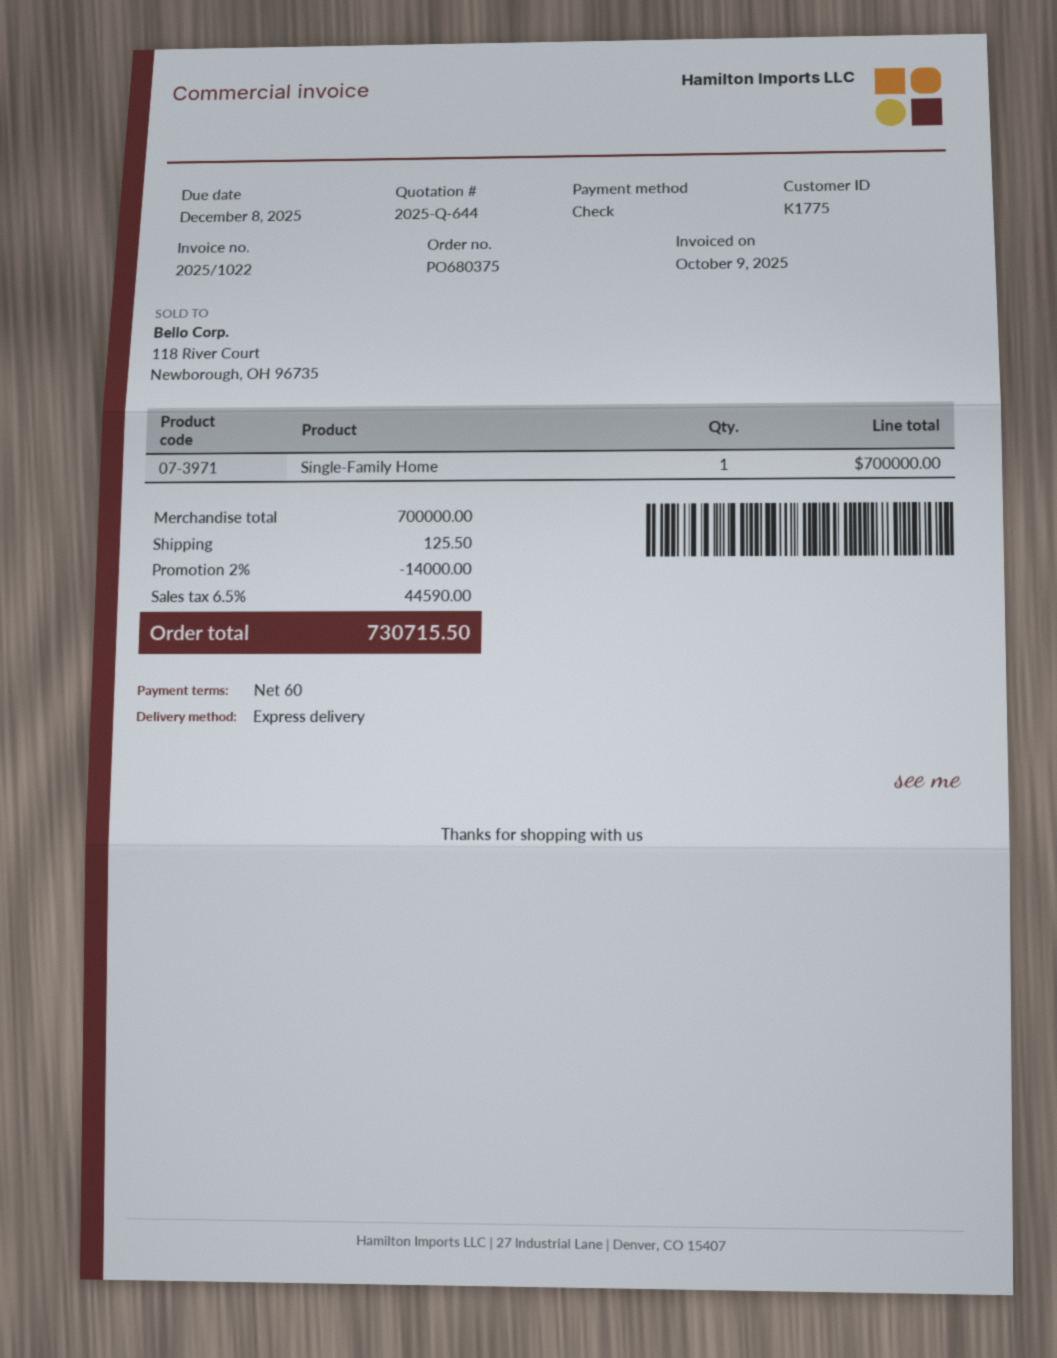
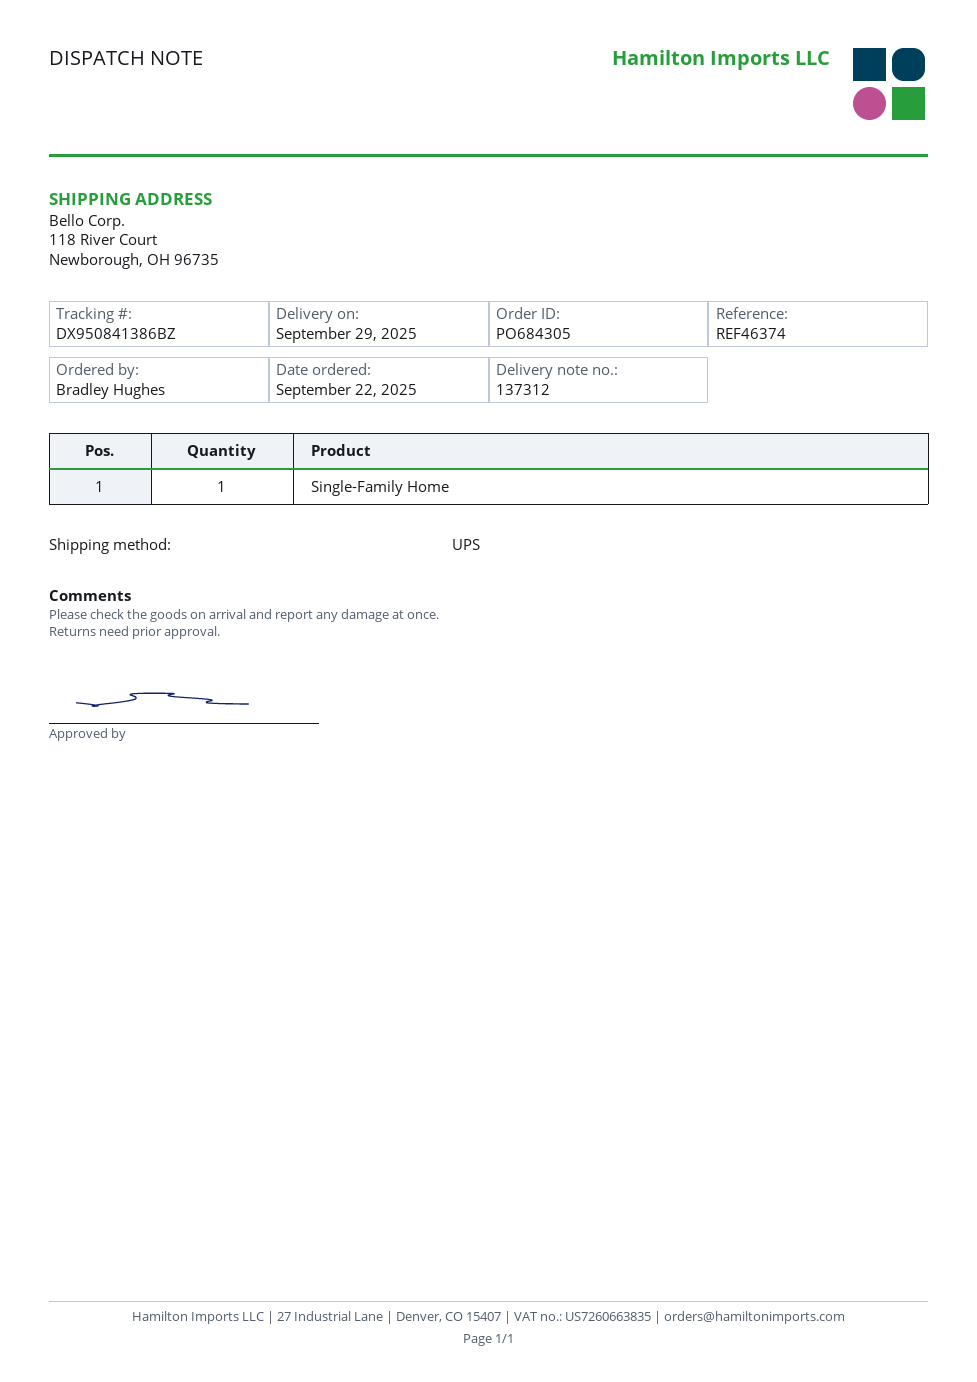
order number: PO680375 -> PO684305
shipping method: express -> UPS

